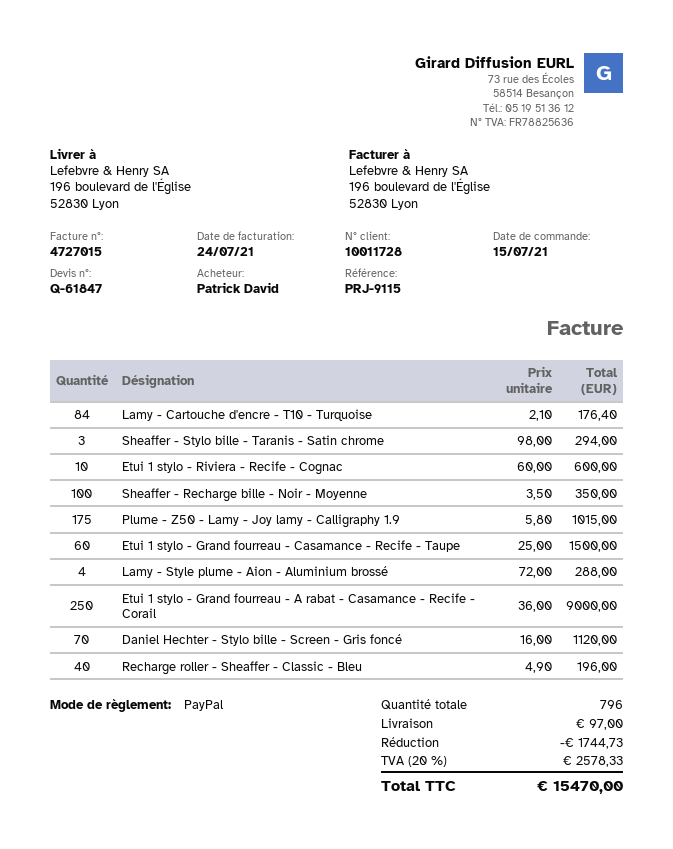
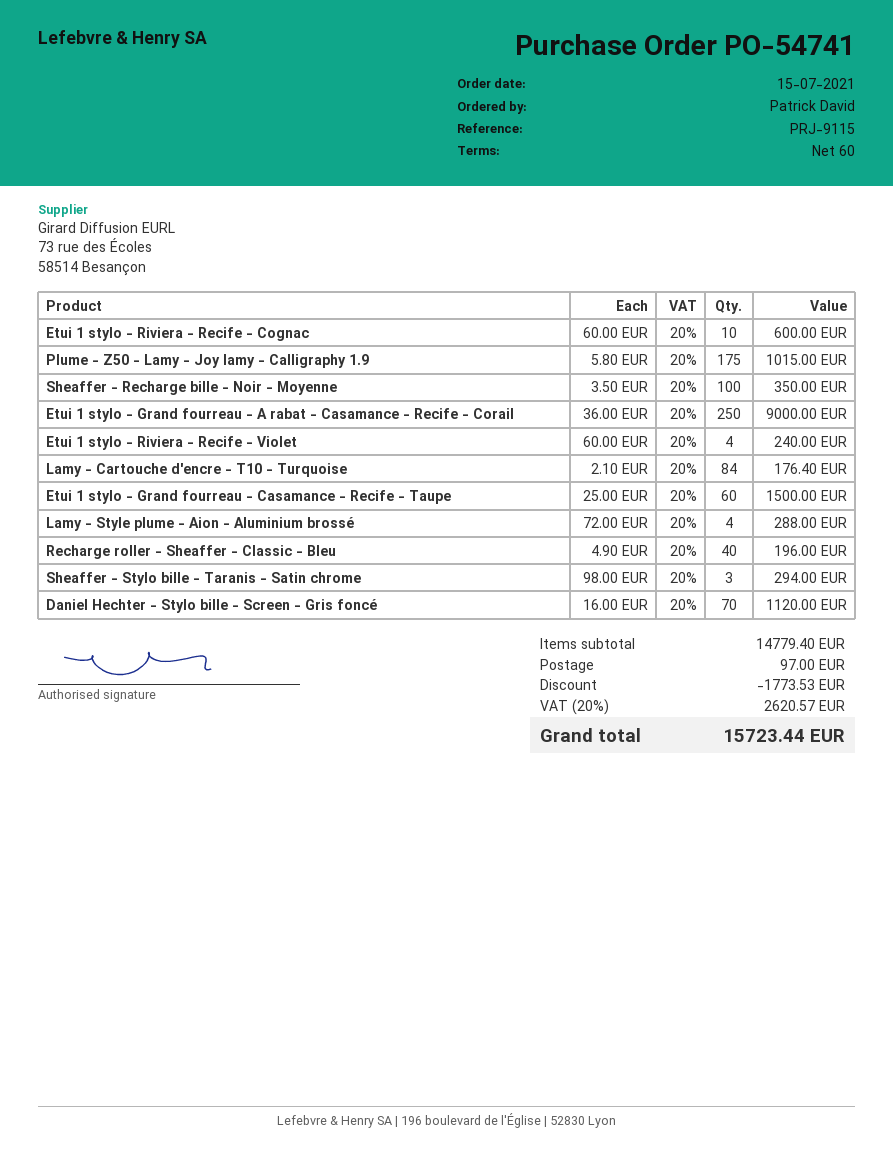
Etui 1 stylo - Riviera - Recife - Violet: none -> 4 x 60.00 = 240.00
discount: 1744.73 -> 1773.53
tax: 20% = 2578.33 -> 20% = 2620.57
total: 15470.00 -> 15723.44

